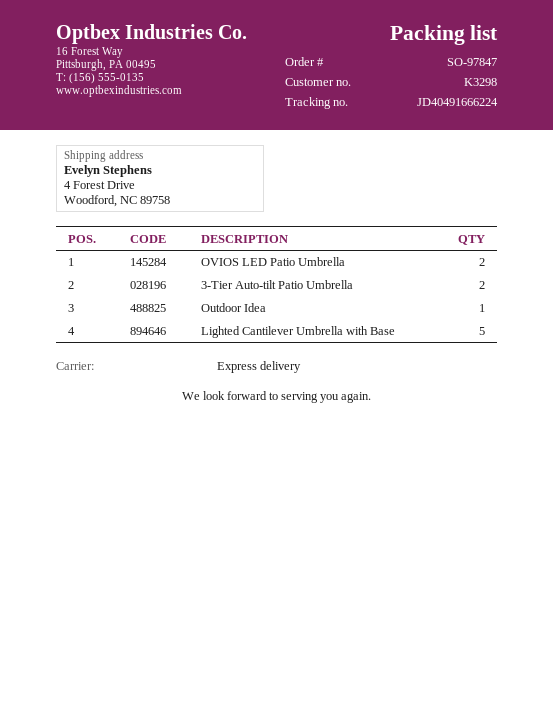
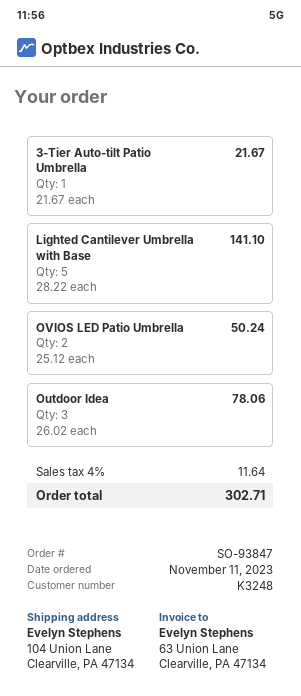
order number: SO-97847 -> SO-93847
customer number: K3298 -> K3248
ship to: 4 Forest Drive, Woodford, NC 89758 -> 104 Union Lane, Clearville, PA 47134
3‑Tier Auto-tilt Patio Umbrella: 2 -> 1
Outdoor Idea: 1 -> 3

